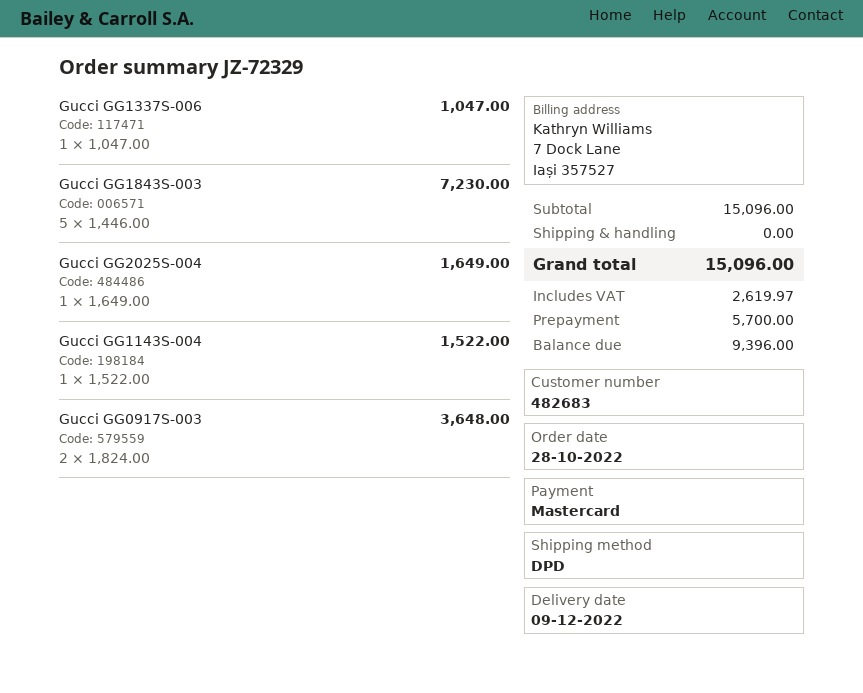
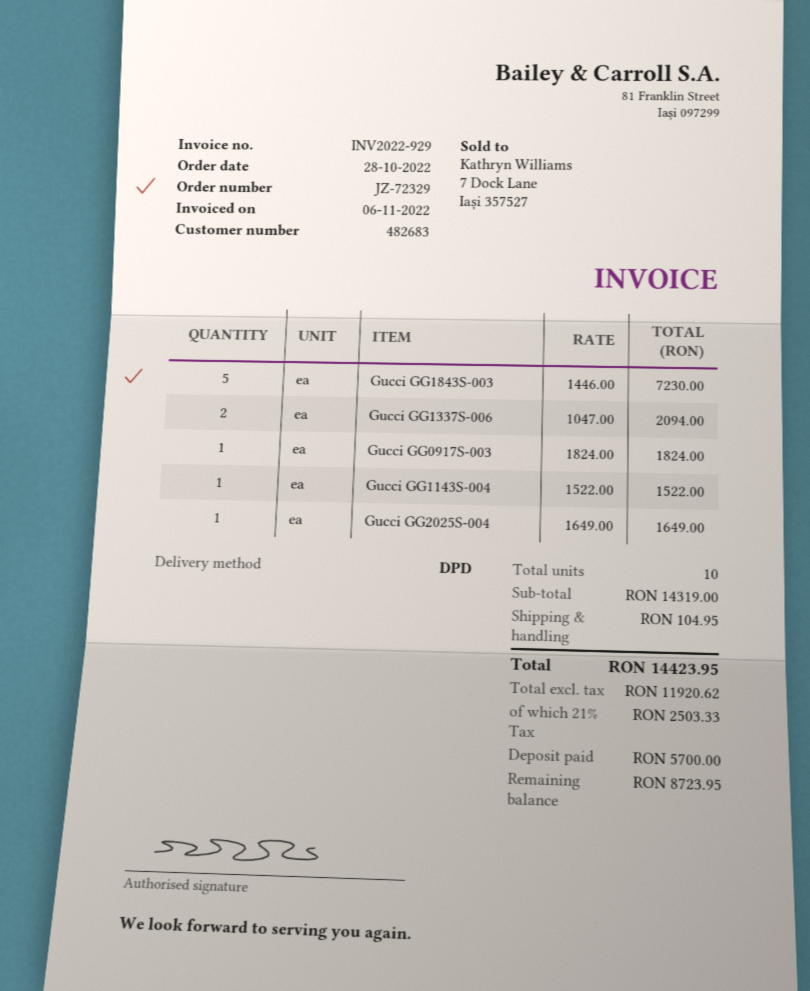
Gucci GG1337S-006: 1 x 1047.00 = 1047.00 -> 2 x 1047.00 = 2094.00
Gucci GG0917S-003: 2 x 1824.00 = 3648.00 -> 1 x 1824.00 = 1824.00
subtotal: 15096.00 -> 14319.00
shipping: 0.00 -> 104.95
tax: 2619.97 -> 2503.33
total: 15096.00 -> 14423.95
balance: 9396.00 -> 8723.95

